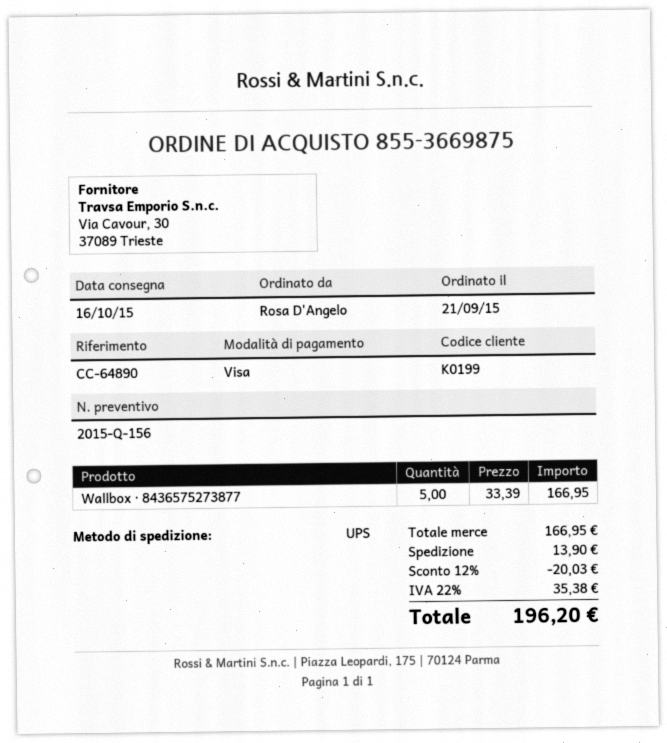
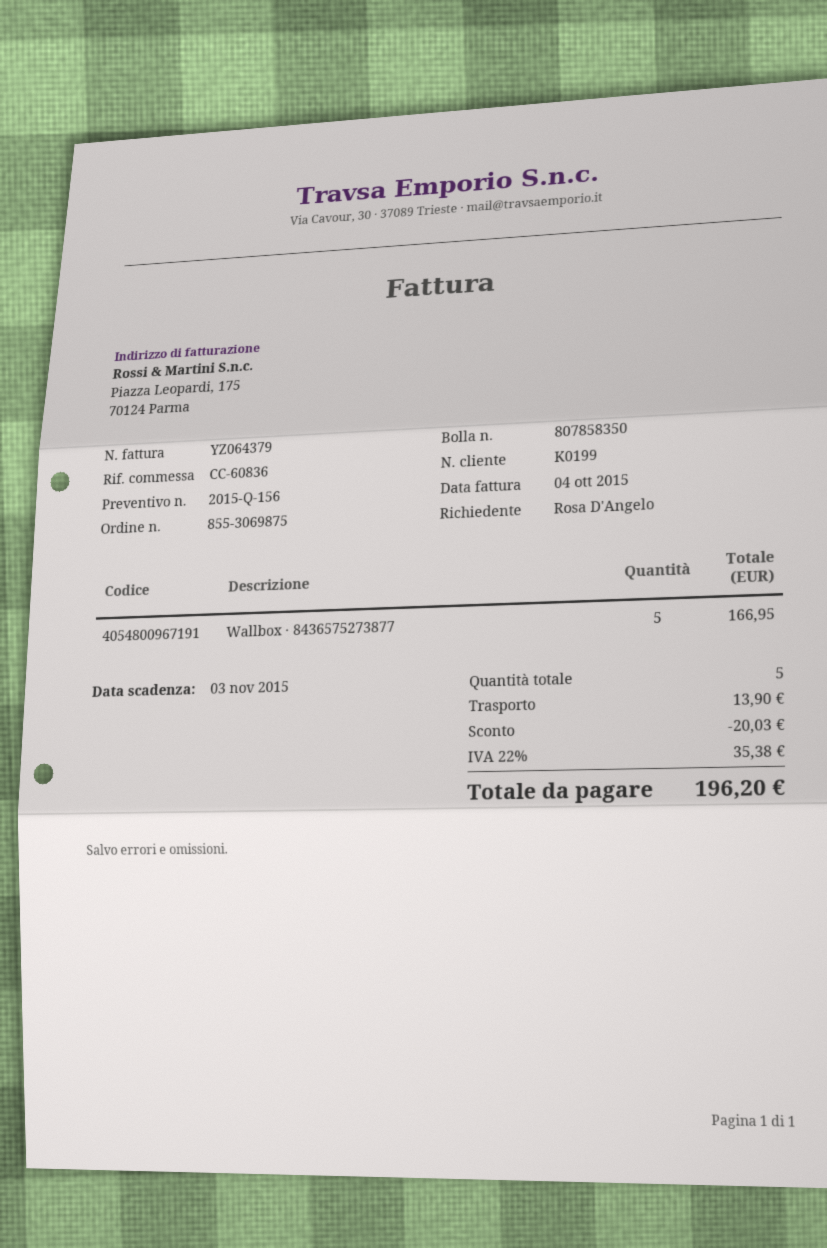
order number: 855-3669875 -> 855-3069875
reference: CC-64890 -> CC-60836

